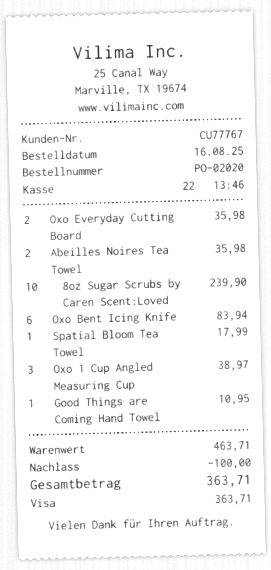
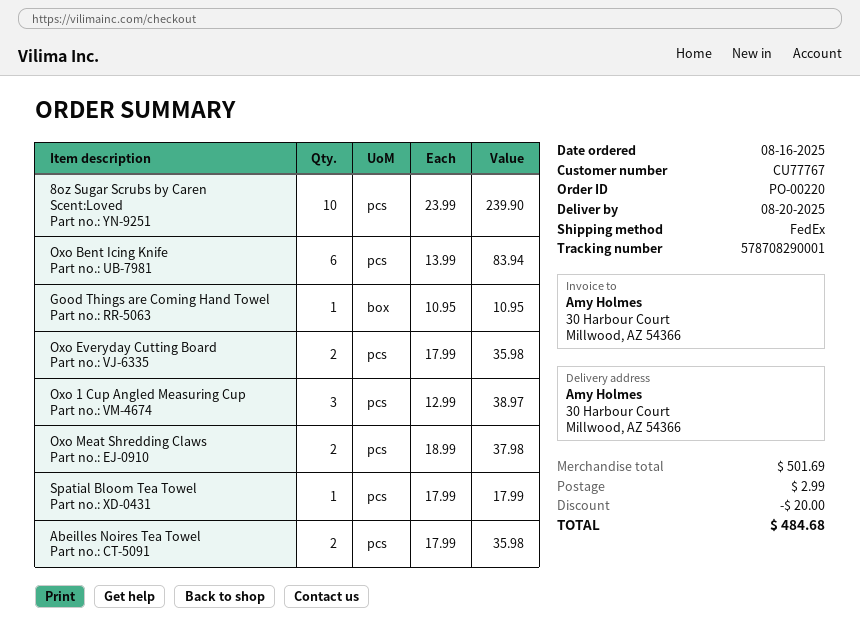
order number: PO-02020 -> PO-00220
Oxo Meat Shredding Claws: none -> 2 for 37.98
subtotal: 463.71 -> 501.69
discount: 100.00 -> 20.00
shipping: none -> 2.99
total: 363.71 -> 484.68

